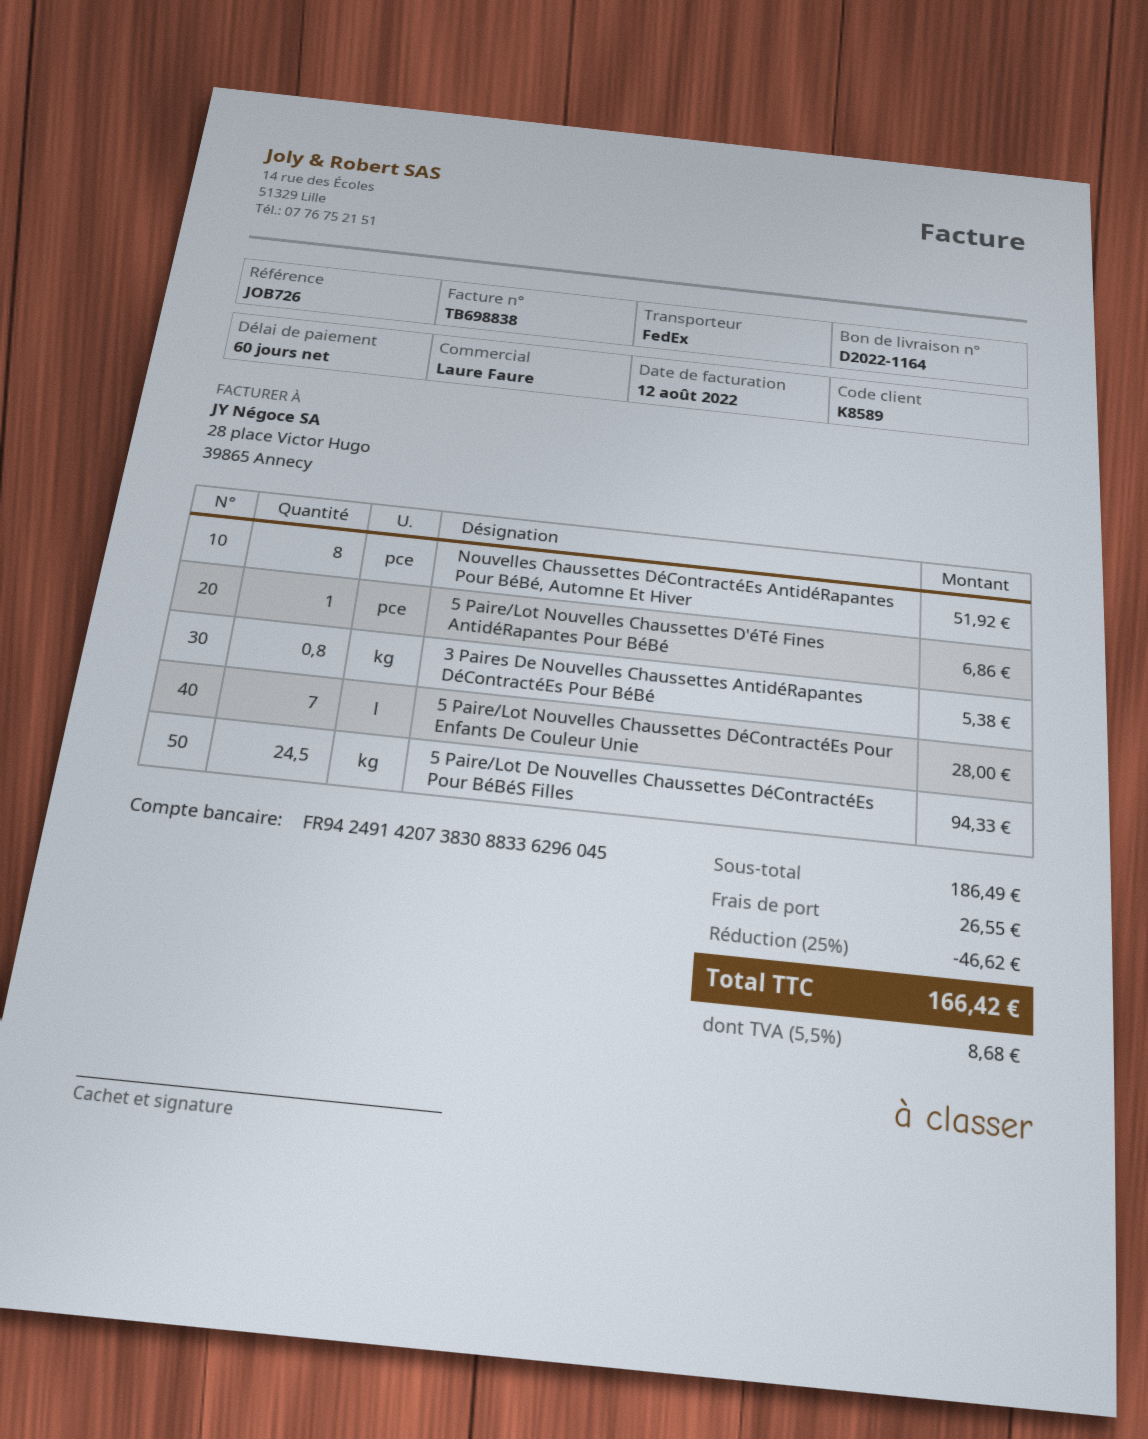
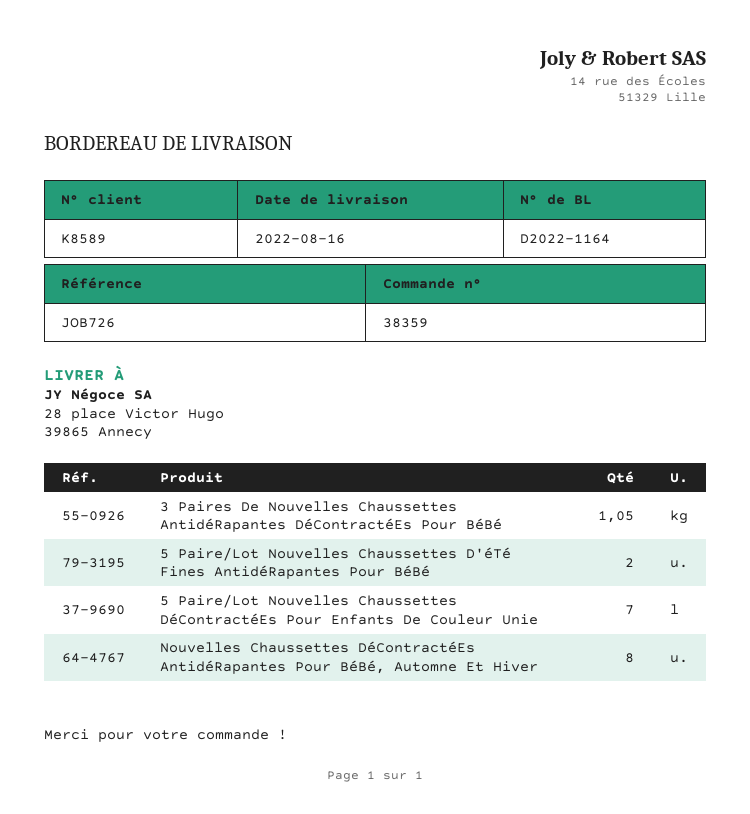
5 Paire/Lot Nouvelles Chaussettes D'éTé Fines AntidéRapantes Pour BéBé: 1 -> 2
3 Paires De Nouvelles Chaussettes AntidéRapantes DéContractéEs Pour BéBé: 0.8 -> 1.05
5 Paire/Lot De Nouvelles Chaussettes DéContractéEs Pour BéBéS Filles: 24.5 -> none

